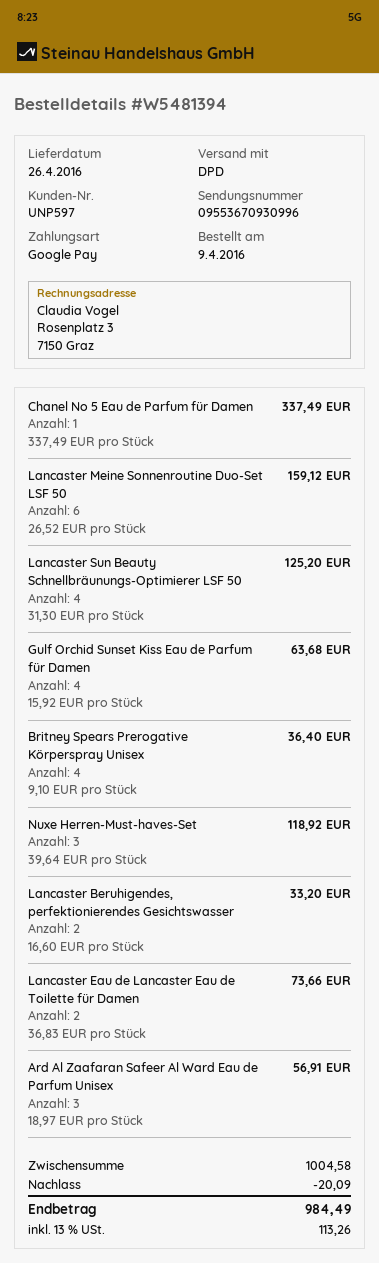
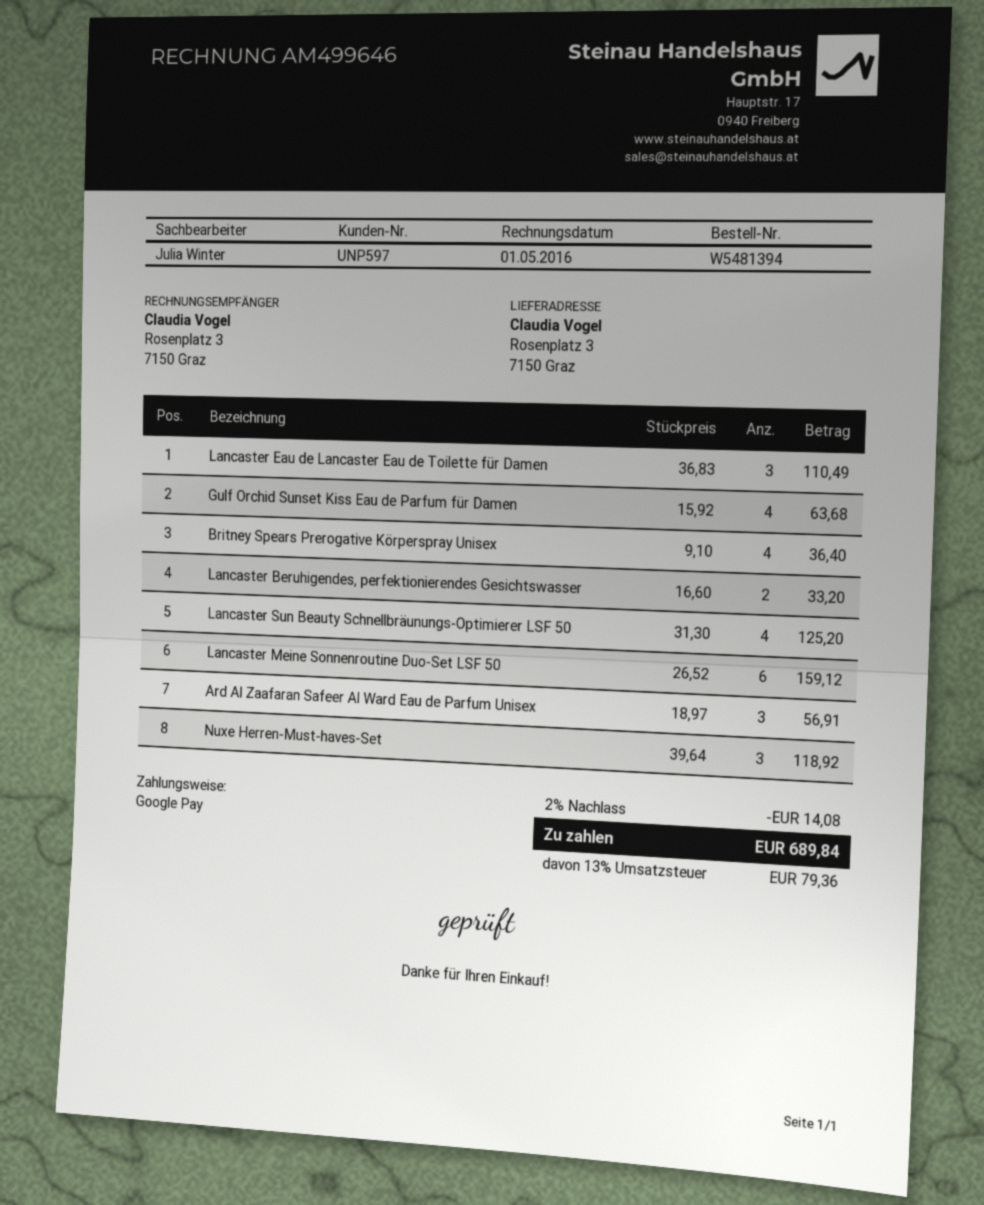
Chanel No 5 Eau de Parfum für Damen: 1 x 337.49 = 337.49 -> none
Lancaster Eau de Lancaster Eau de Toilette für Damen: 2 x 36.83 = 73.66 -> 3 x 36.83 = 110.49
discount: 20.09 -> 14.08
tax: 13% = 113.26 -> 13% = 79.36
total: 984.49 -> 689.84

